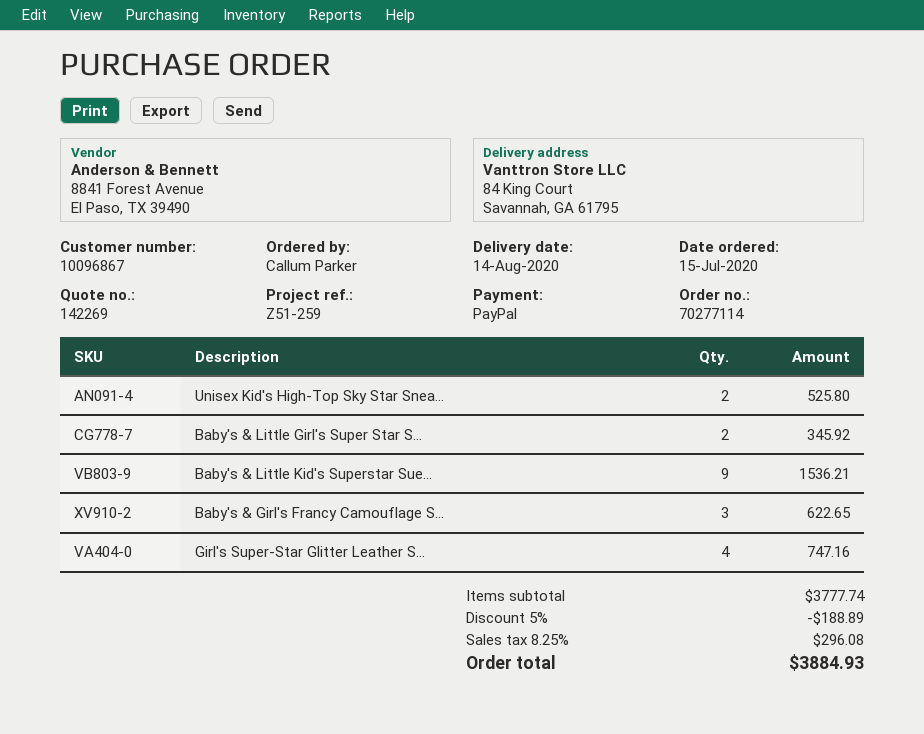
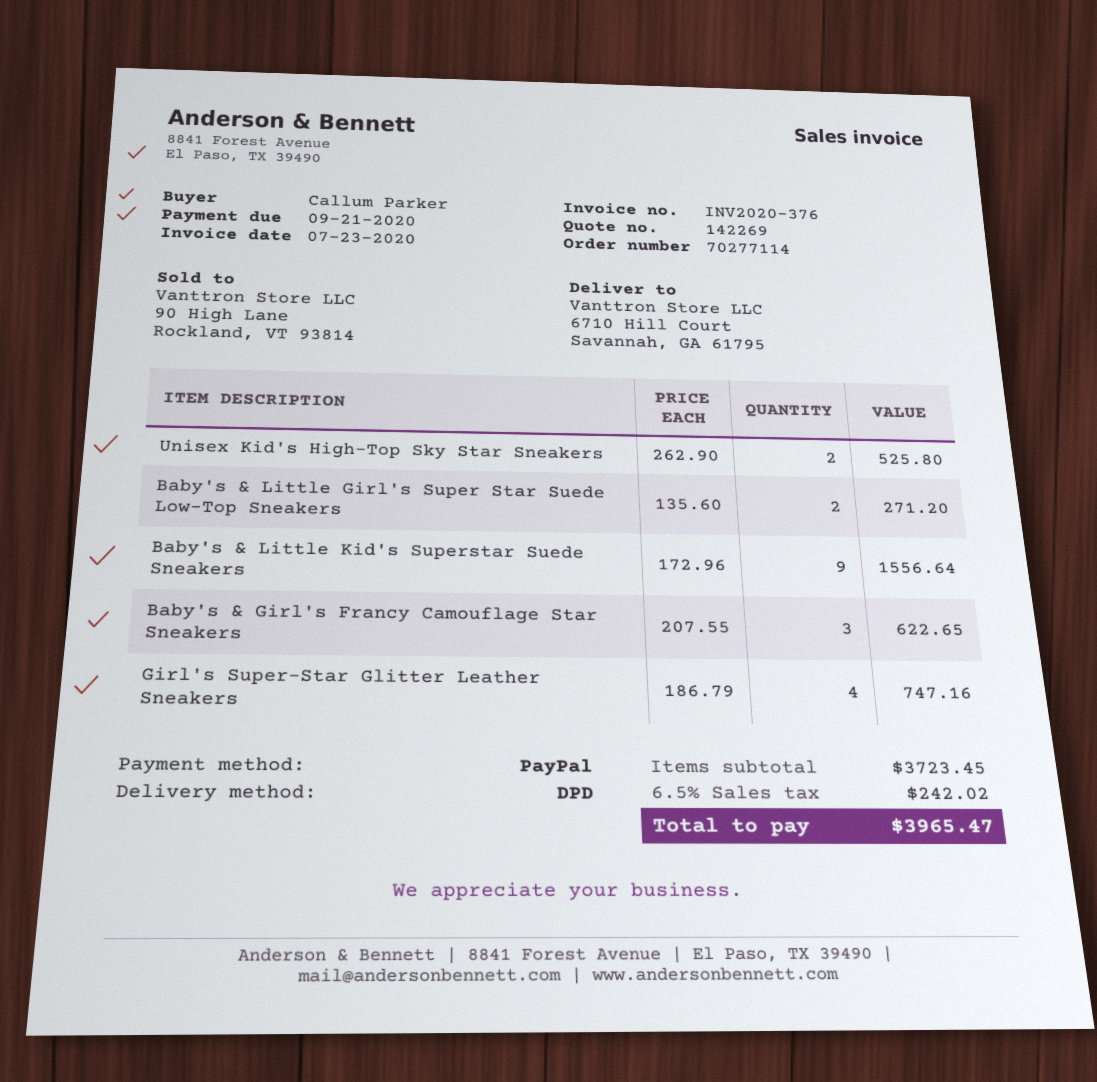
ship to: 84 King Court, Savannah, GA 61795 -> 6710 Hill Court, Savannah, GA 61795
Baby's & Little Girl's Super Star S...: 2 for 345.92 -> 2 for 271.20
Baby's & Little Kid's Superstar Sue...: 9 for 1536.21 -> 9 for 1556.64
subtotal: 3777.74 -> 3723.45
discount: 5% = 188.89 -> none
tax: 8.25% = 296.08 -> 6.5% = 242.02
total: 3884.93 -> 3965.47

